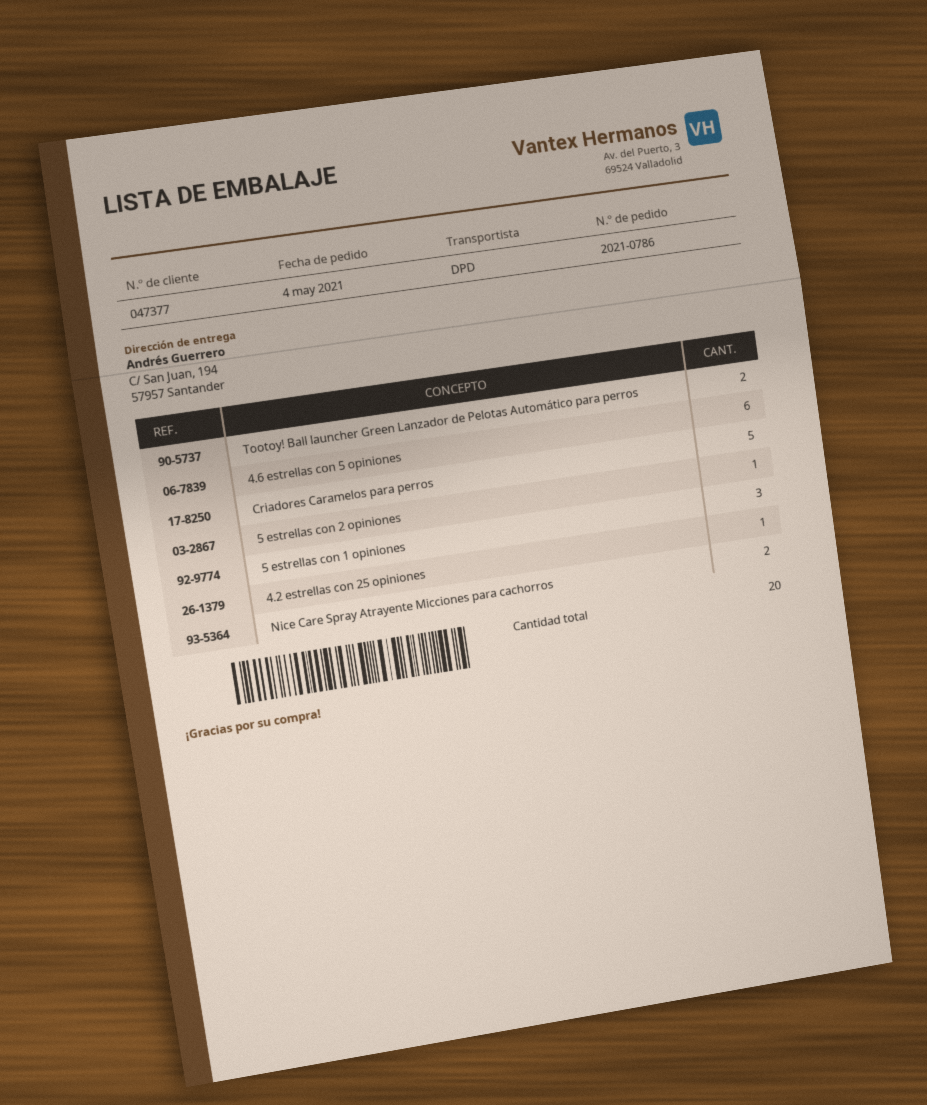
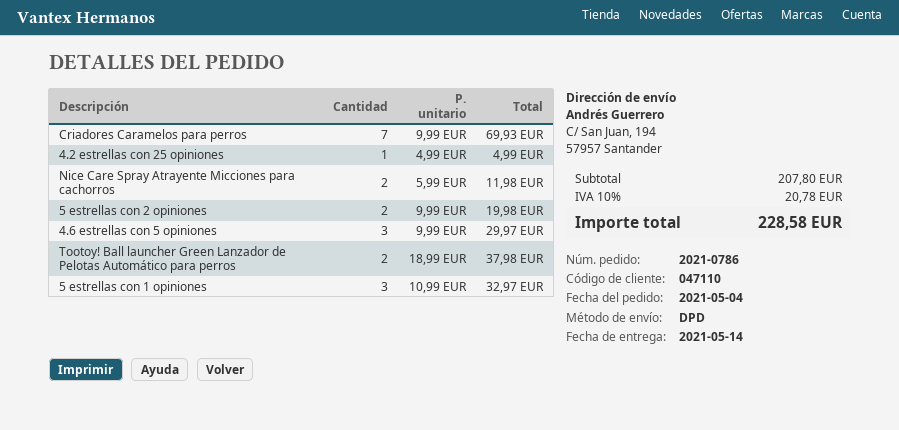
customer number: 047377 -> 047110
4.6 estrellas con 5 opiniones: 6 -> 3
Criadores Caramelos para perros: 5 -> 7
5 estrellas con 2 opiniones: 1 -> 2

